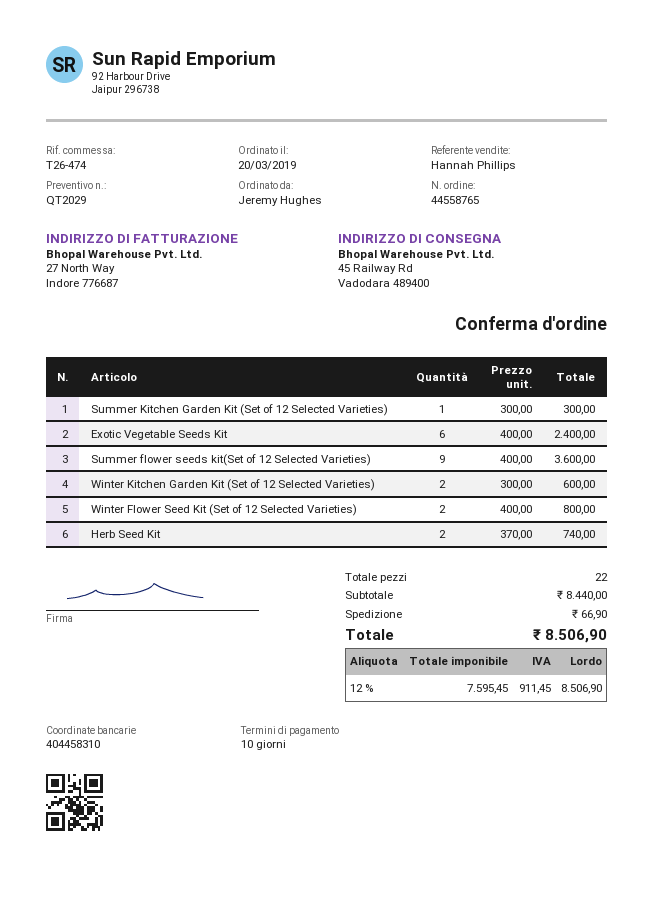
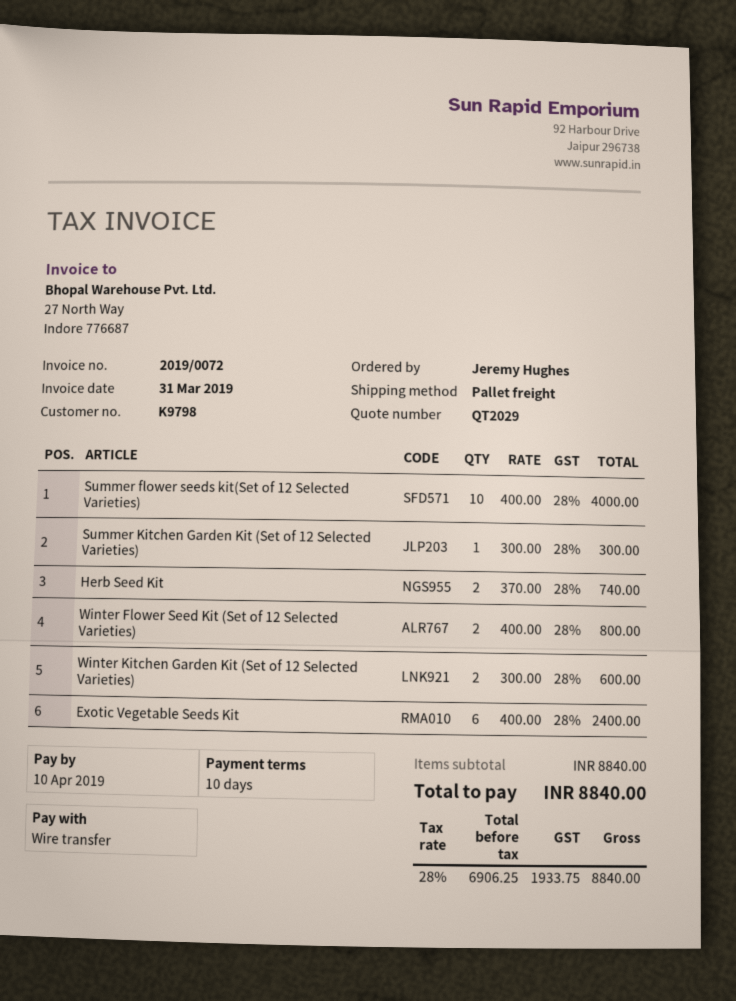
Summer flower seeds kit(Set of 12 Selected Varieties): 9 x 400.00 = 3600.00 -> 10 x 400.00 = 4000.00
subtotal: 8440.00 -> 8840.00
shipping: 66.90 -> none
net: 7595.45 -> 6906.25
tax: 12% = 911.45 -> 28% = 1933.75
total: 8506.90 -> 8840.00

